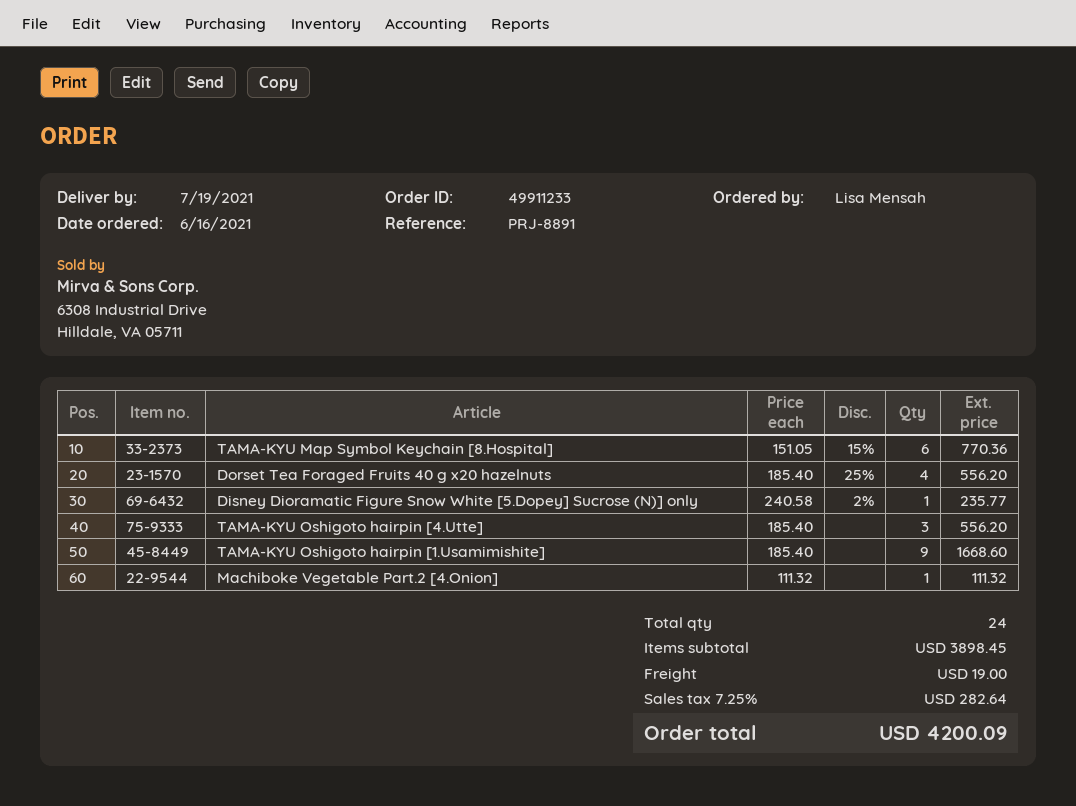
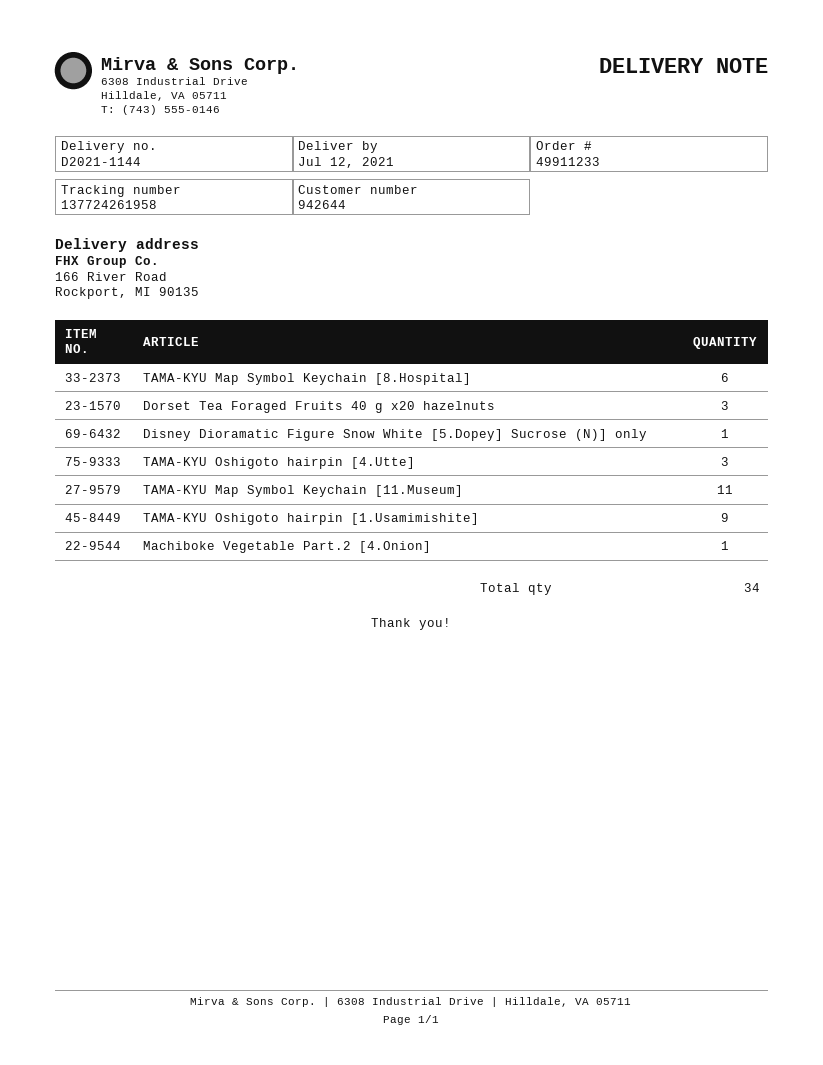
delivery date: 2021-07-19 -> 2021-07-12
Dorset Tea Foraged Fruits 40 g x20 hazelnuts: 4 -> 3
TAMA-KYU Map Symbol Keychain [11.Museum]: none -> 11
total quantity: 24 -> 34

